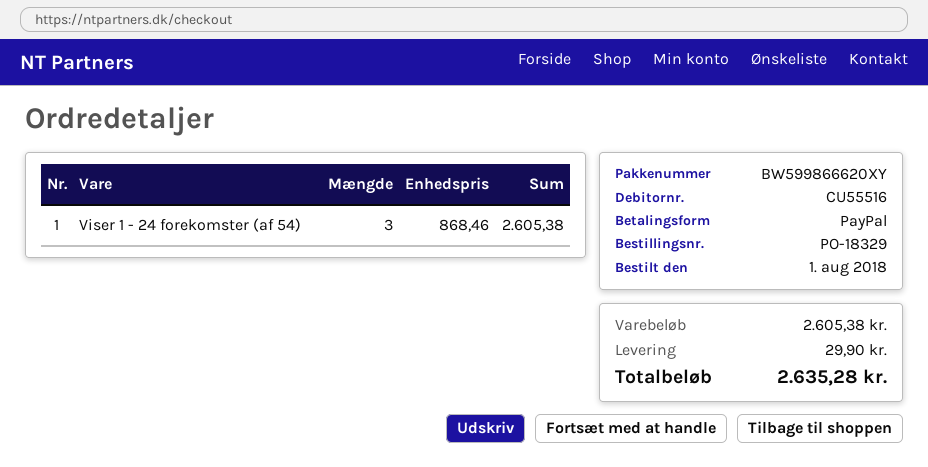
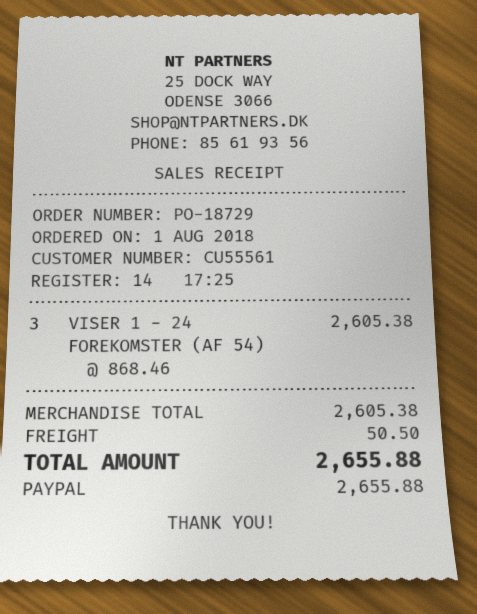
order number: PO-18329 -> PO-18729
customer number: CU55516 -> CU55561
shipping: 29.90 -> 50.50
total: 2635.28 -> 2655.88

